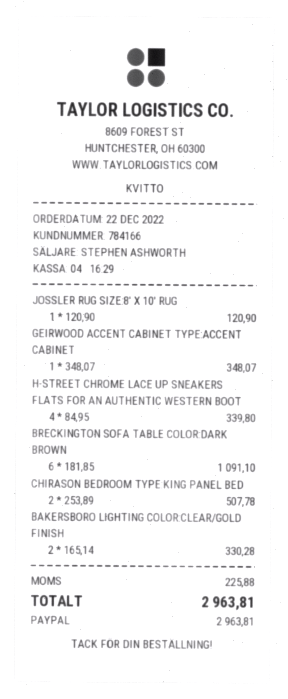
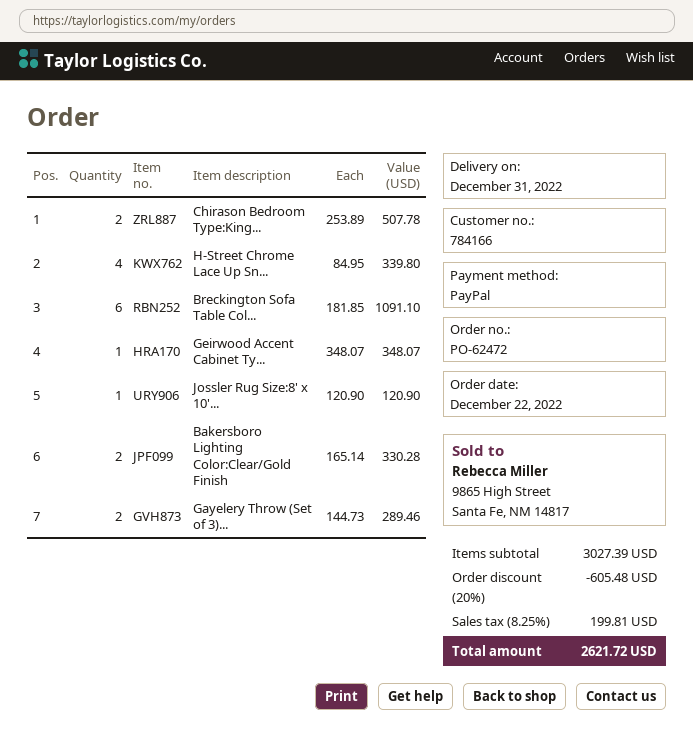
Gayelery Throw (Set of 3)...: none -> 2 x 144.73 = 289.46
discount: none -> 20% = 605.48
tax: 225.88 -> 199.81
total: 2963.81 -> 2621.72

